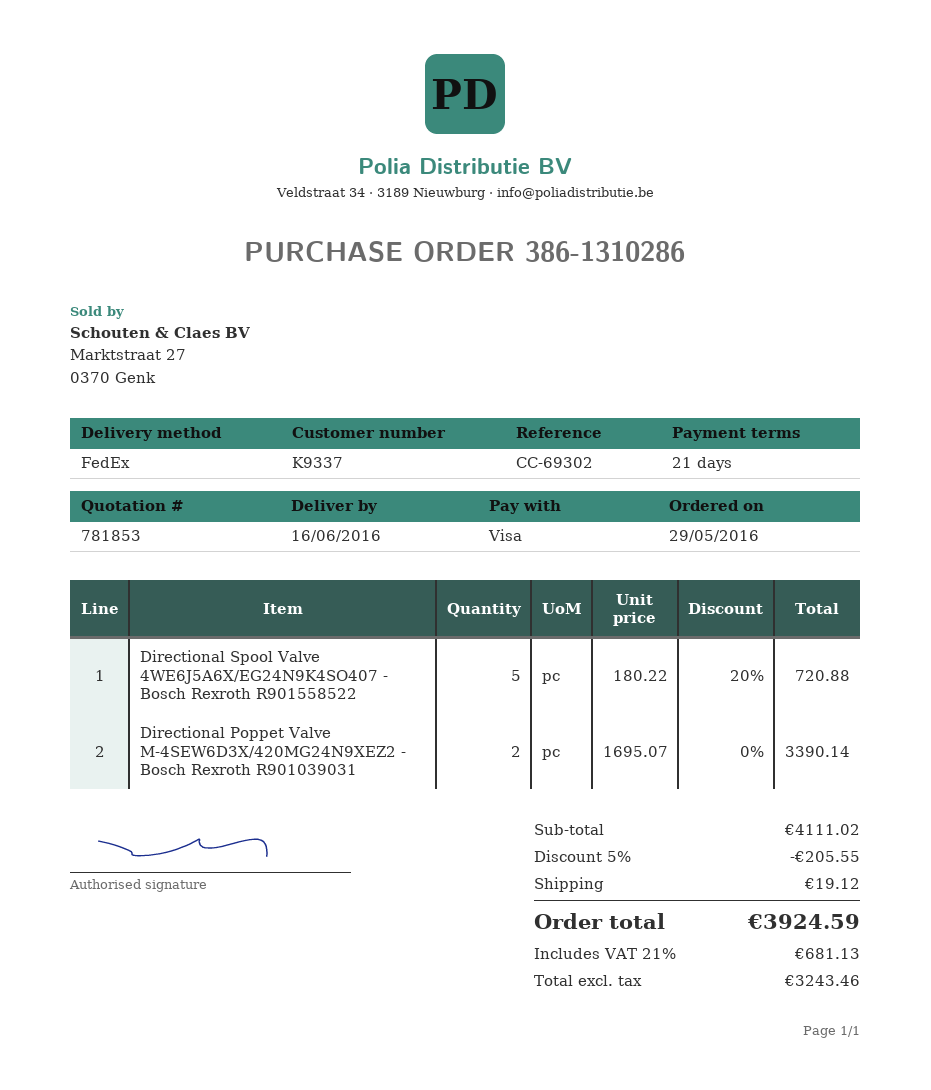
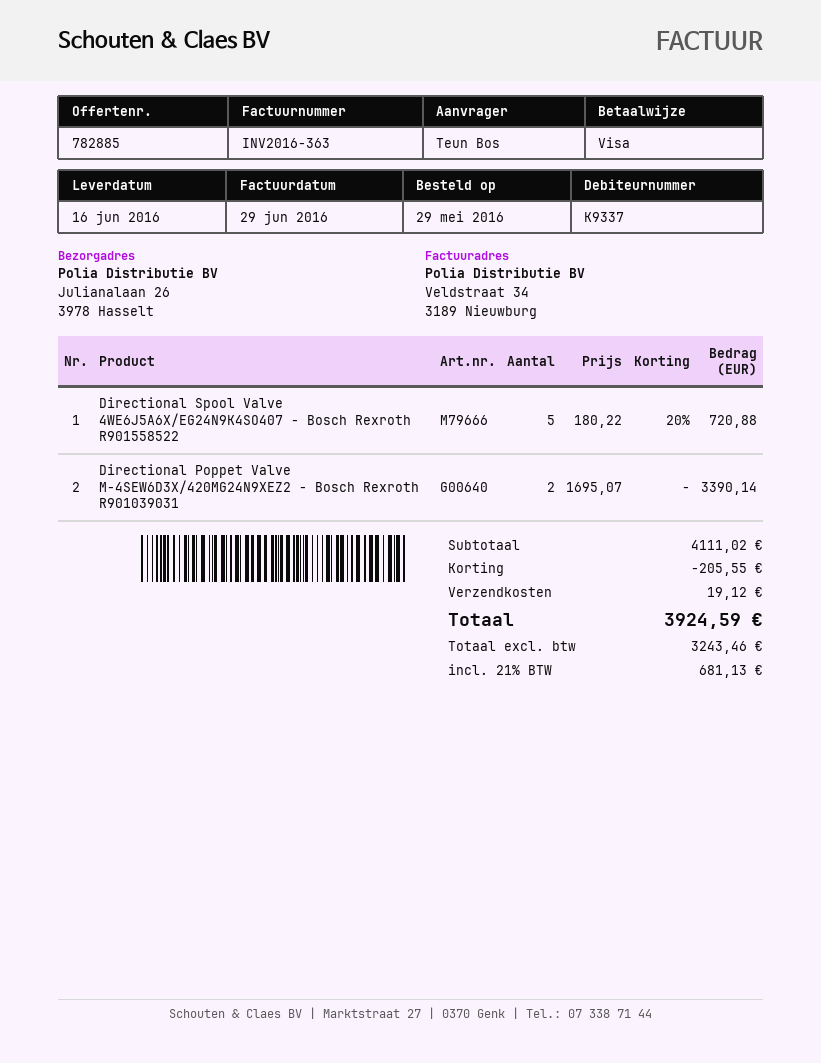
quote number: 781853 -> 782885

